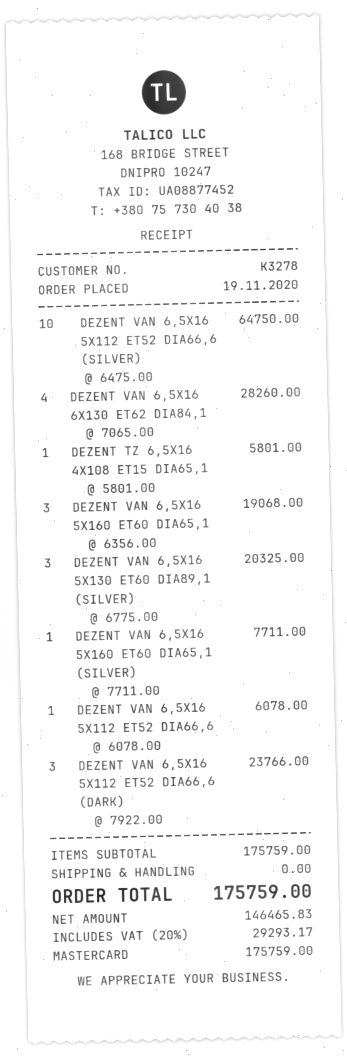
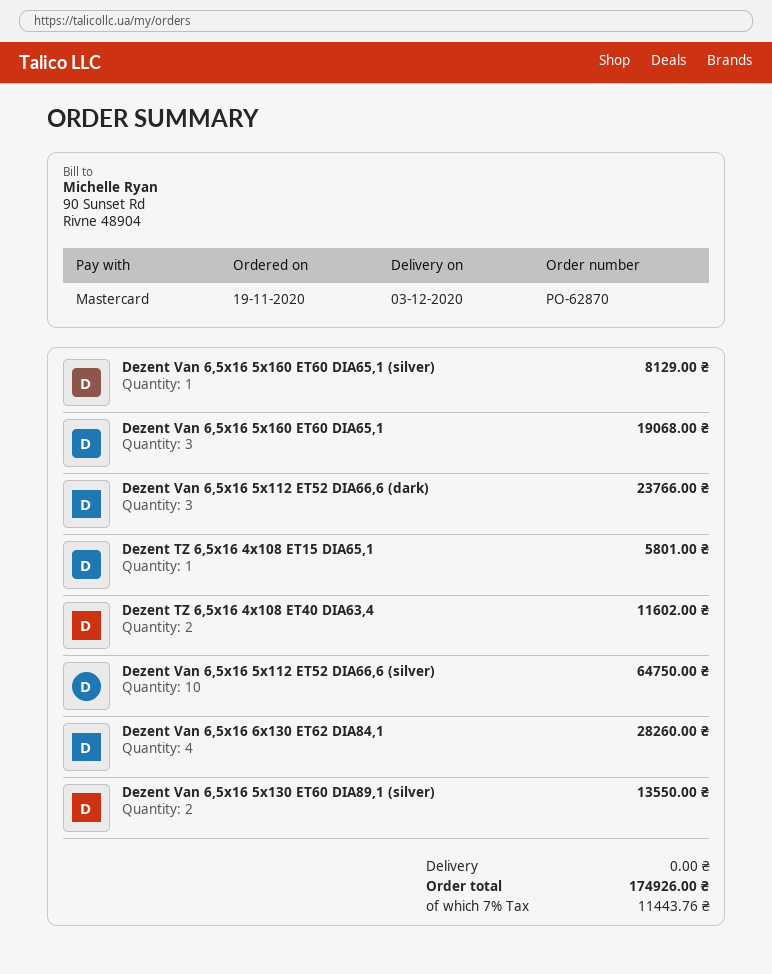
DEZENT VAN 6,5X16 5X130 ET60 DIA89,1 (SILVER): 3 for 20325.00 -> 2 for 13550.00
DEZENT VAN 6,5X16 5X160 ET60 DIA65,1 (SILVER): 1 for 7711.00 -> 1 for 8129.00
DEZENT VAN 6,5X16 5X112 ET52 DIA66,6: 1 for 6078.00 -> none
Dezent TZ 6,5x16 4x108 ET40 DIA63,4: none -> 2 for 11602.00
tax: 20% = 29293.17 -> 7% = 11443.76
total: 175759.00 -> 174926.00

